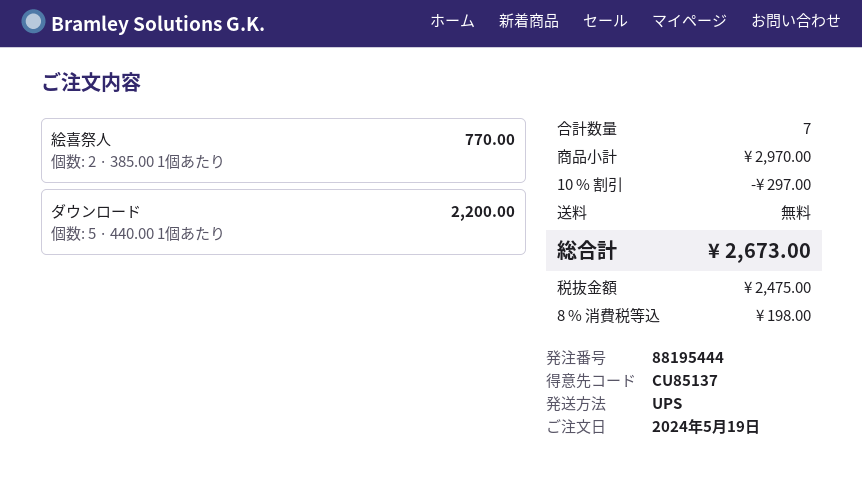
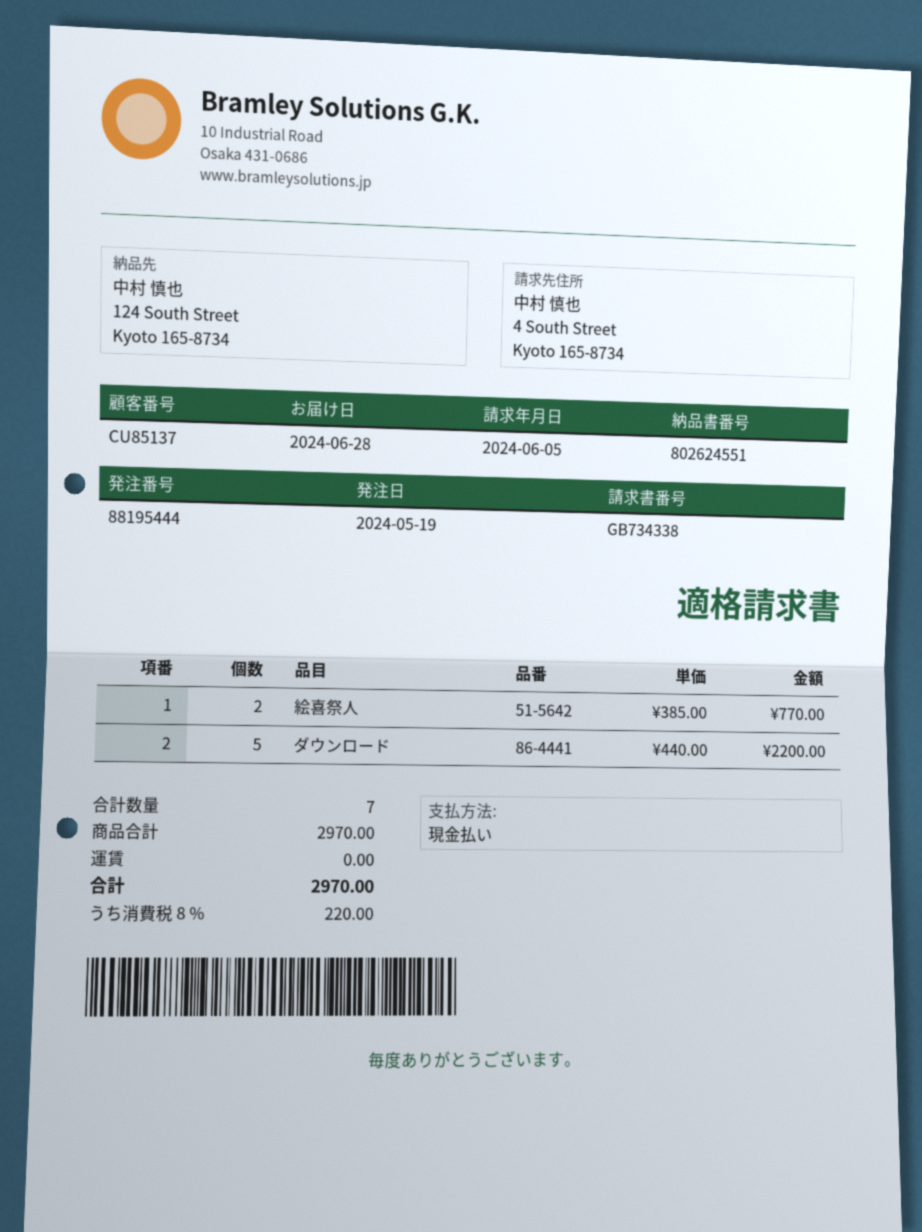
discount: 10% = 297.00 -> none
tax: 8% = 198.00 -> 8% = 220.00
total: 2673.00 -> 2970.00

